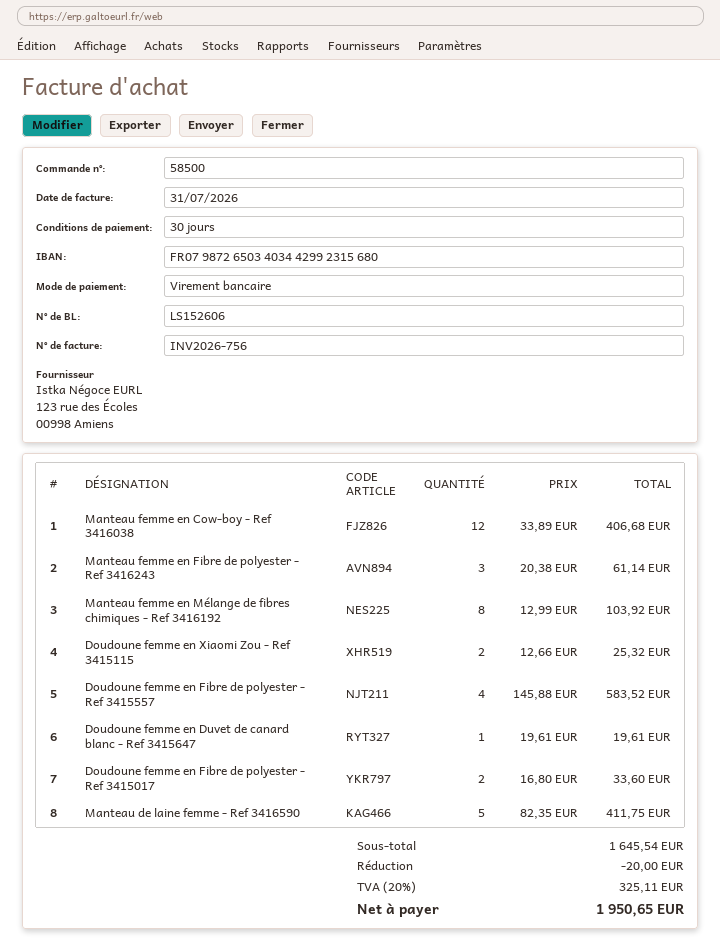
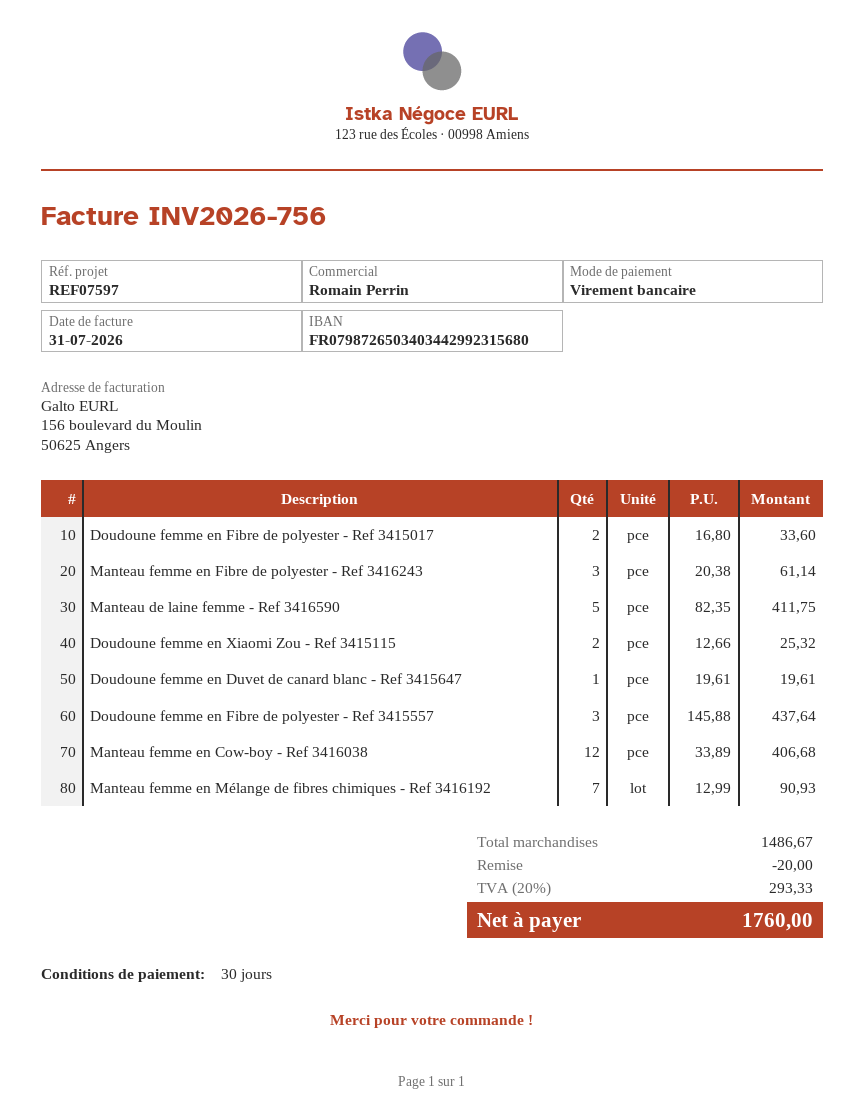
Manteau femme en Mélange de fibres chimiques - Ref 3416192: 8 x 12.99 = 103.92 -> 7 x 12.99 = 90.93
Doudoune femme en Fibre de polyester - Ref 3415557: 4 x 145.88 = 583.52 -> 3 x 145.88 = 437.64
subtotal: 1645.54 -> 1486.67
tax: 20% = 325.11 -> 20% = 293.33
total: 1950.65 -> 1760.00

